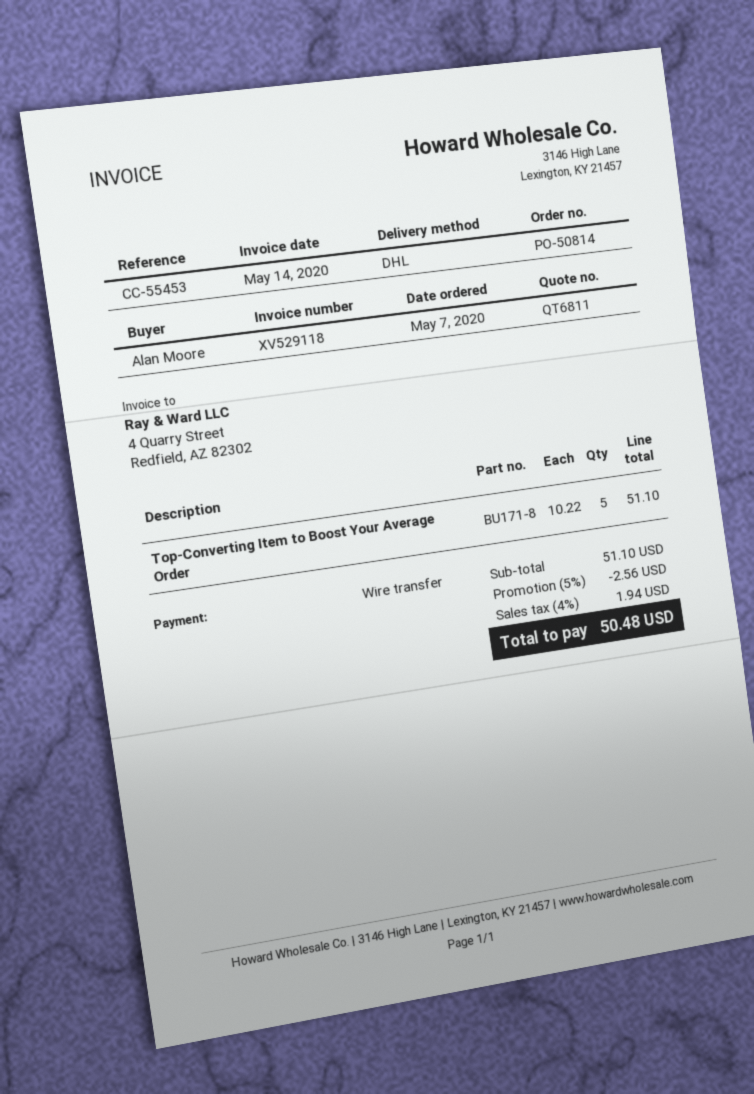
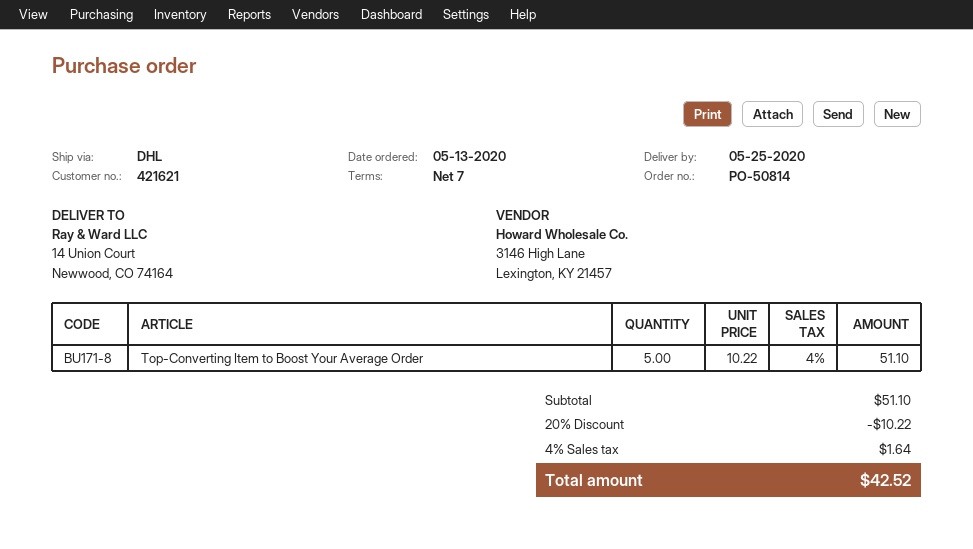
order date: 2020-05-07 -> 2020-05-13
discount: 5% = 2.56 -> 20% = 10.22
tax: 4% = 1.94 -> 4% = 1.64
total: 50.48 -> 42.52

